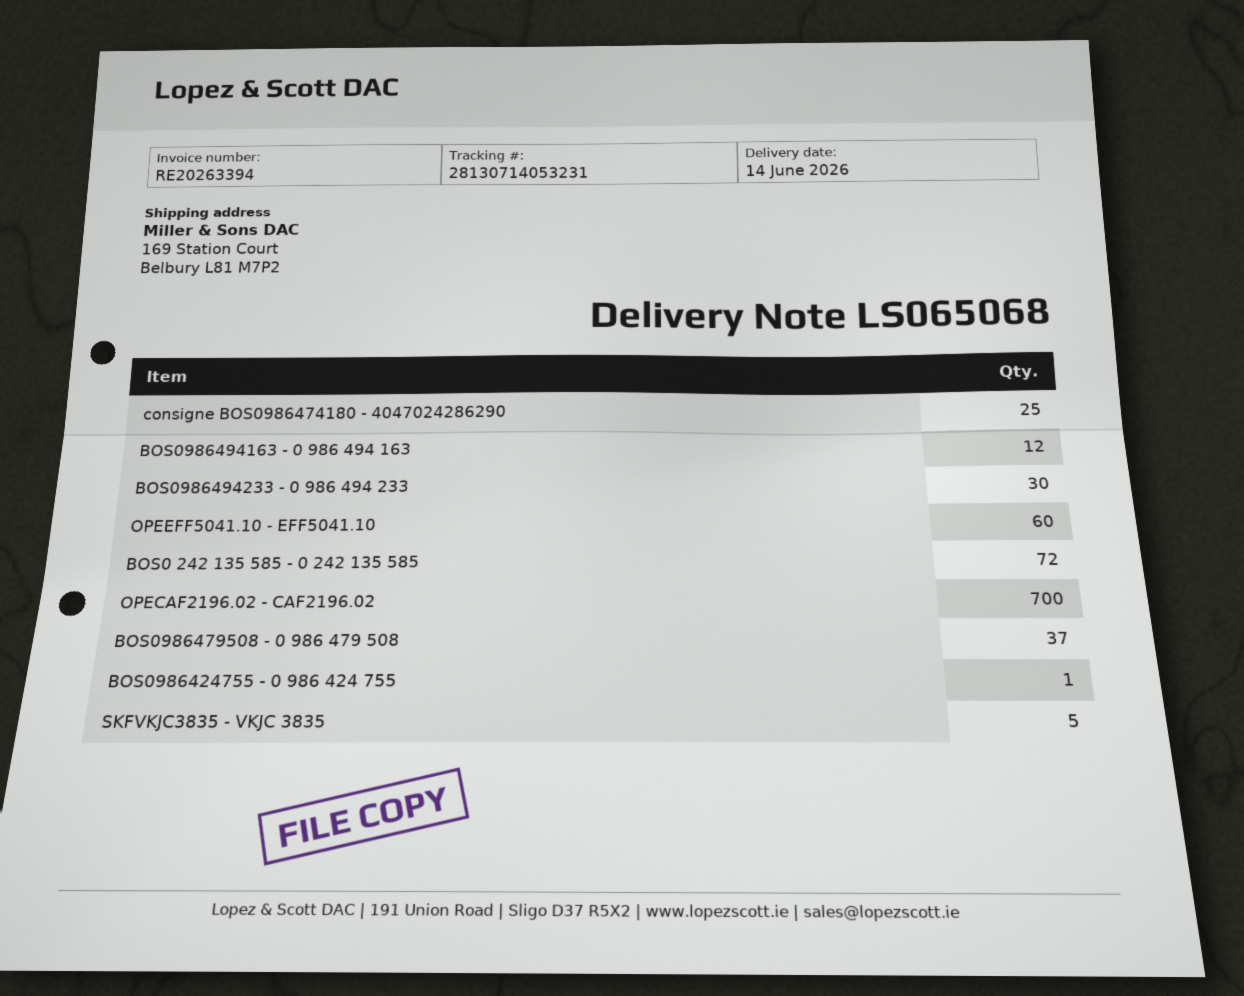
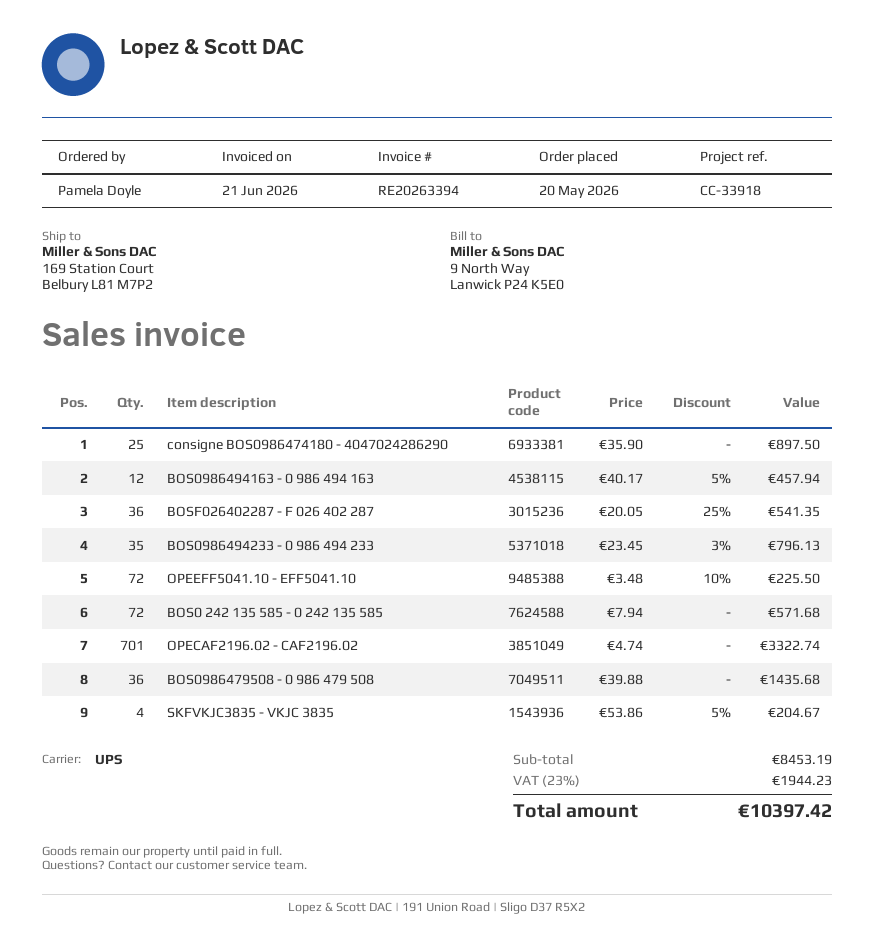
BOS0986494233 - 0 986 494 233: 30 -> 35
OPEEFF5041.10 - EFF5041.10: 60 -> 72
OPECAF2196.02 - CAF2196.02: 700 -> 701
BOS0986479508 - 0 986 479 508: 37 -> 36
BOS0986424755 - 0 986 424 755: 1 -> none
SKFVKJC3835 - VKJC 3835: 5 -> 4
BOSF026402287 - F 026 402 287: none -> 36

